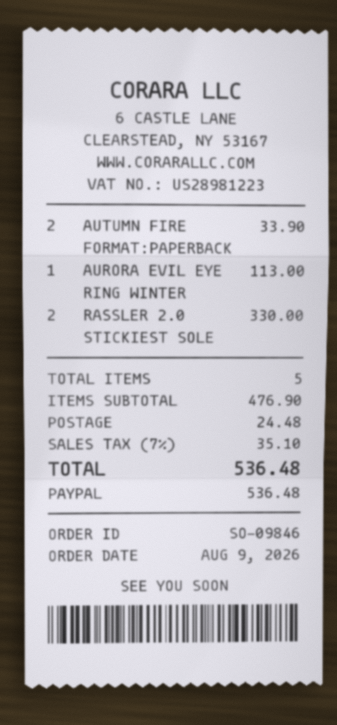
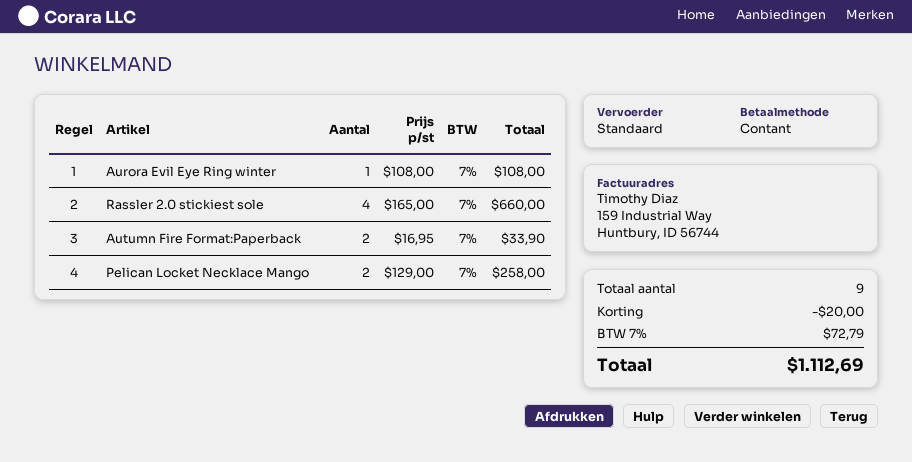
payment method: PayPal -> cash
AURORA EVIL EYE RING WINTER: 1 for 113.00 -> 1 for 108.00
RASSLER 2.0 STICKIEST SOLE: 2 for 330.00 -> 4 for 660.00
Pelican Locket Necklace Mango: none -> 2 for 258.00
total quantity: 5 -> 9
discount: none -> 20.00
shipping: 24.48 -> none
tax: 7% = 35.10 -> 7% = 72.79
total: 536.48 -> 1112.69

